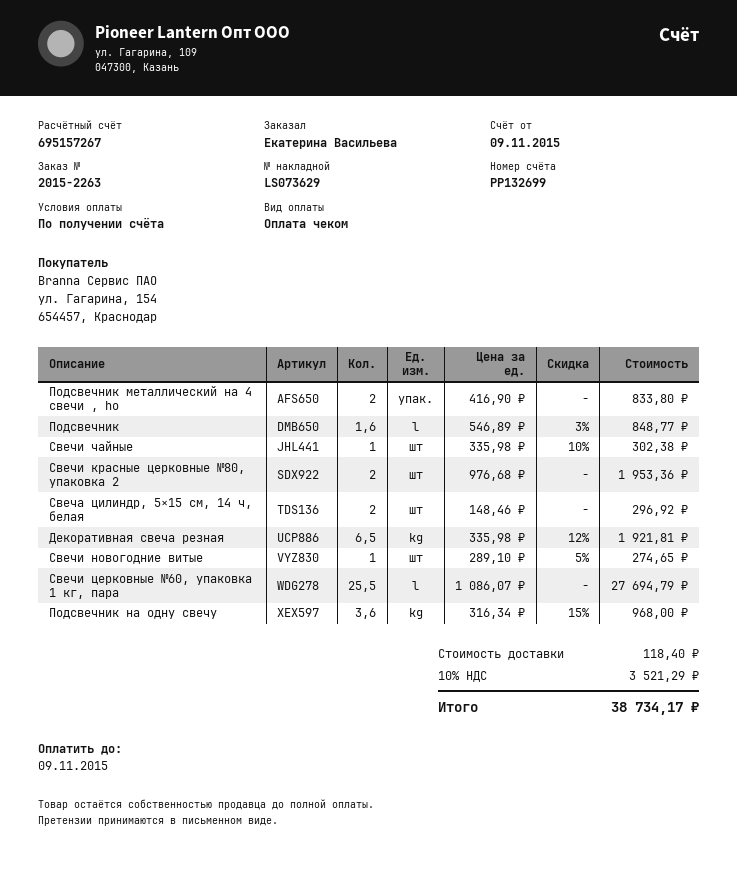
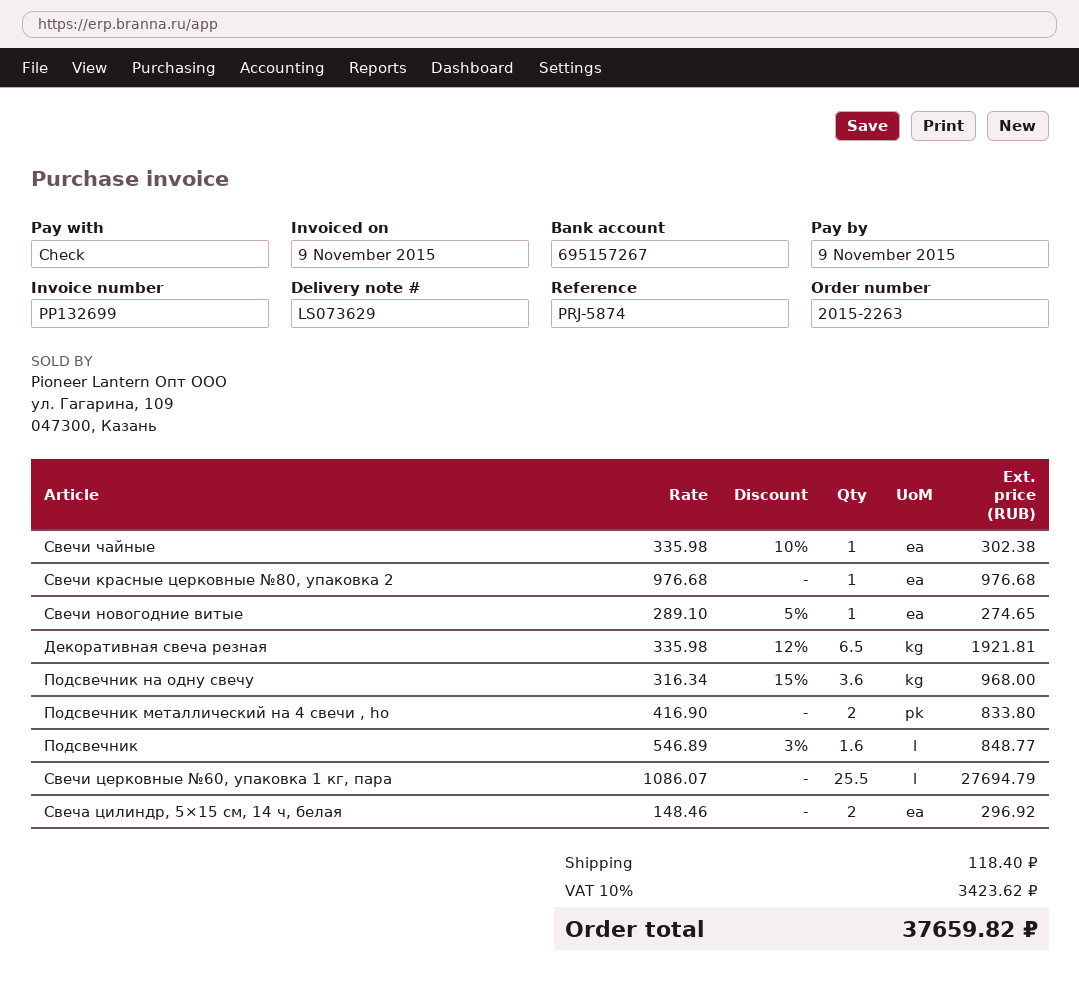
Свечи красные церковные №80, упаковка 2: 2 x 976.68 = 1953.36 -> 1 x 976.68 = 976.68
tax: 10% = 3521.29 -> 10% = 3423.62
total: 38734.17 -> 37659.82

